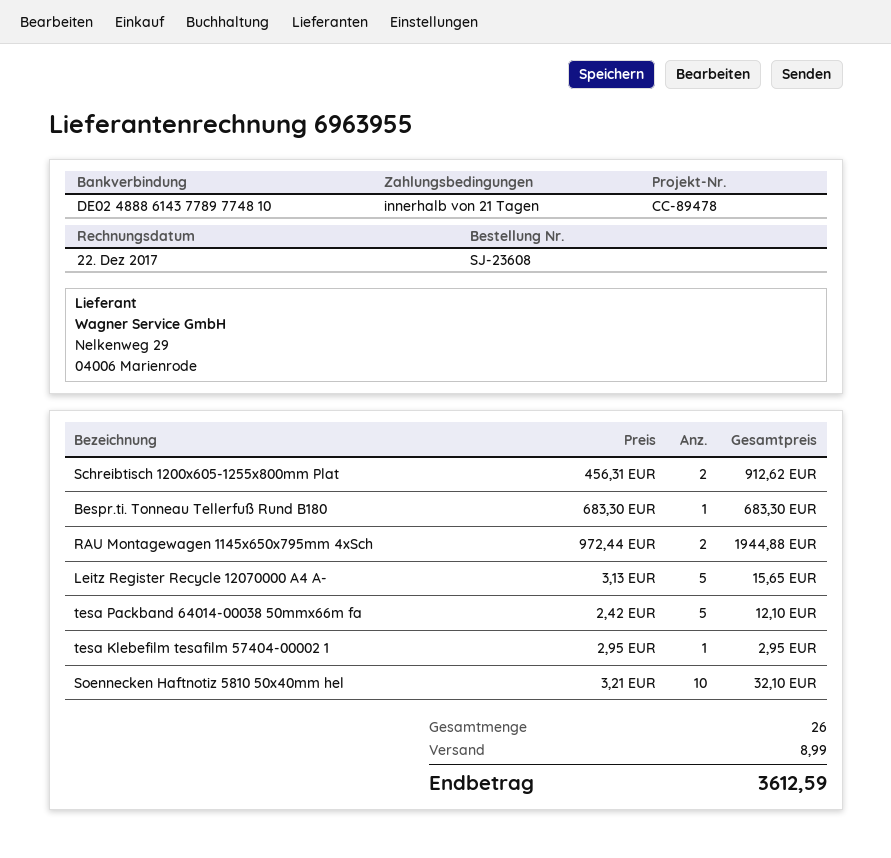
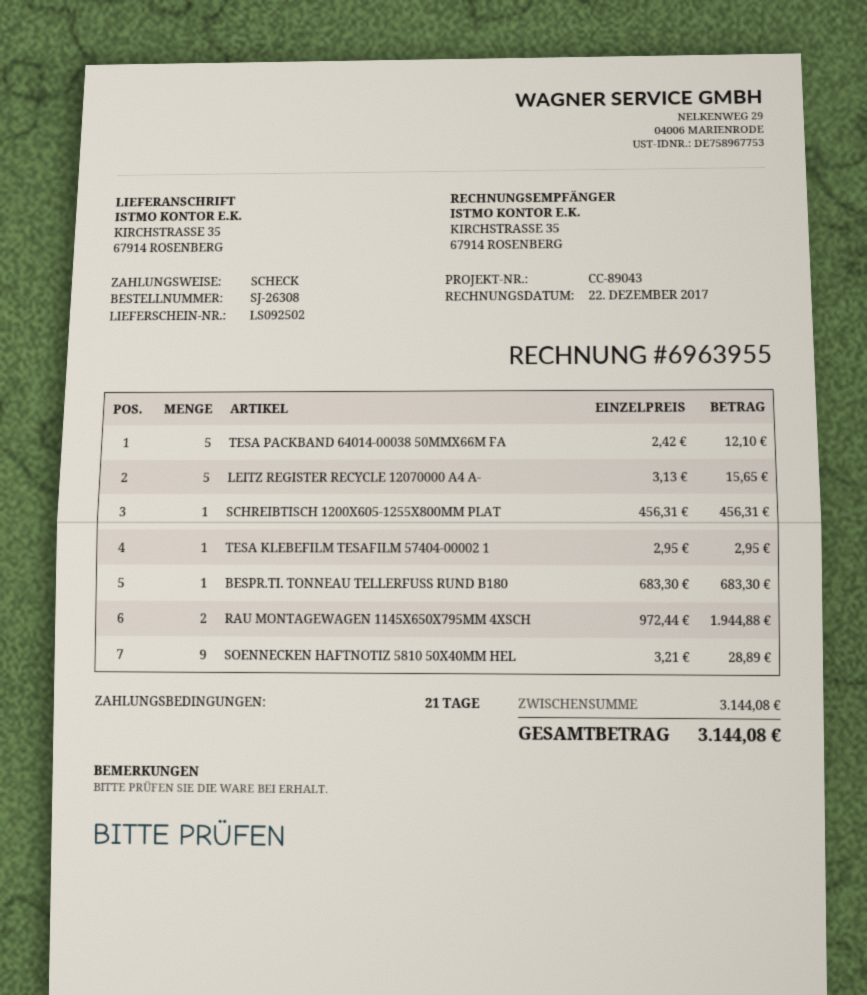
order number: SJ-23608 -> SJ-26308
reference: CC-89478 -> CC-89043
Schreibtisch 1200x605-1255x800mm Plat: 2 x 456.31 = 912.62 -> 1 x 456.31 = 456.31
Soennecken Haftnotiz 5810 50x40mm hel: 10 x 3.21 = 32.10 -> 9 x 3.21 = 28.89
shipping: 8.99 -> none
total: 3612.59 -> 3144.08

